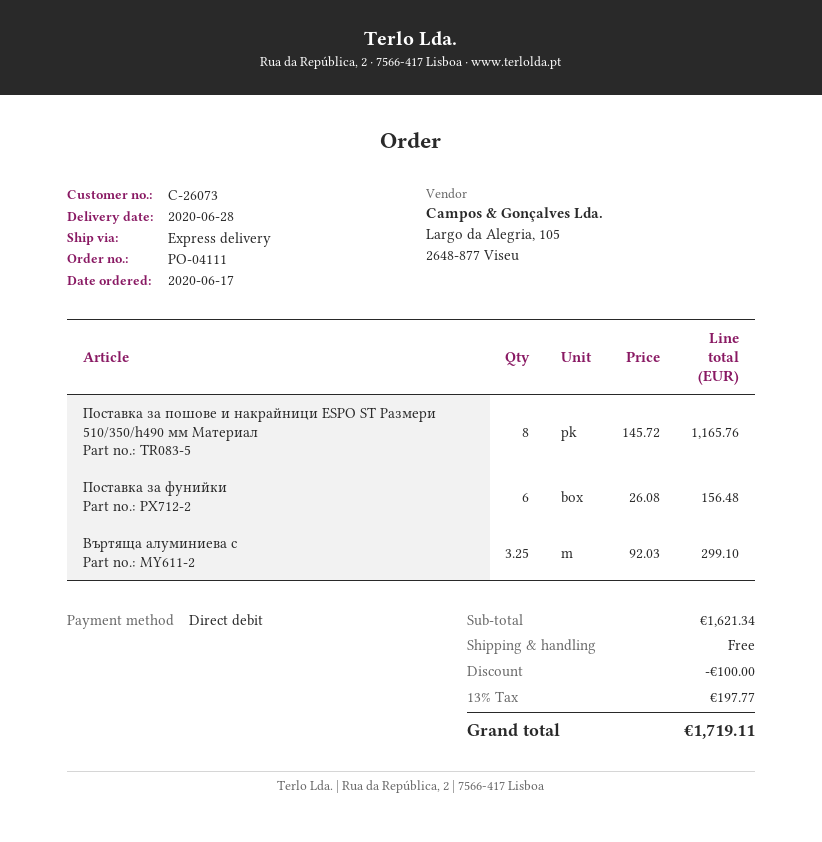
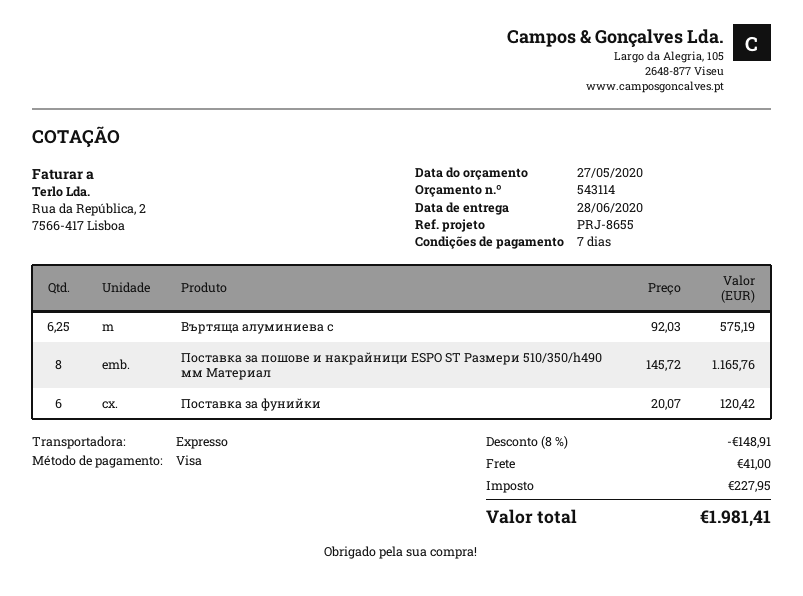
payment method: direct debit -> Visa
Поставка за фунийки: 6 x 26.08 = 156.48 -> 6 x 20.07 = 120.42
Въртяща алуминиева с: 3.25 x 92.03 = 299.10 -> 6.25 x 92.03 = 575.19
discount: 100.00 -> 148.91
shipping: 0.00 -> 41.00
tax: 197.77 -> 227.95
total: 1719.11 -> 1981.41

